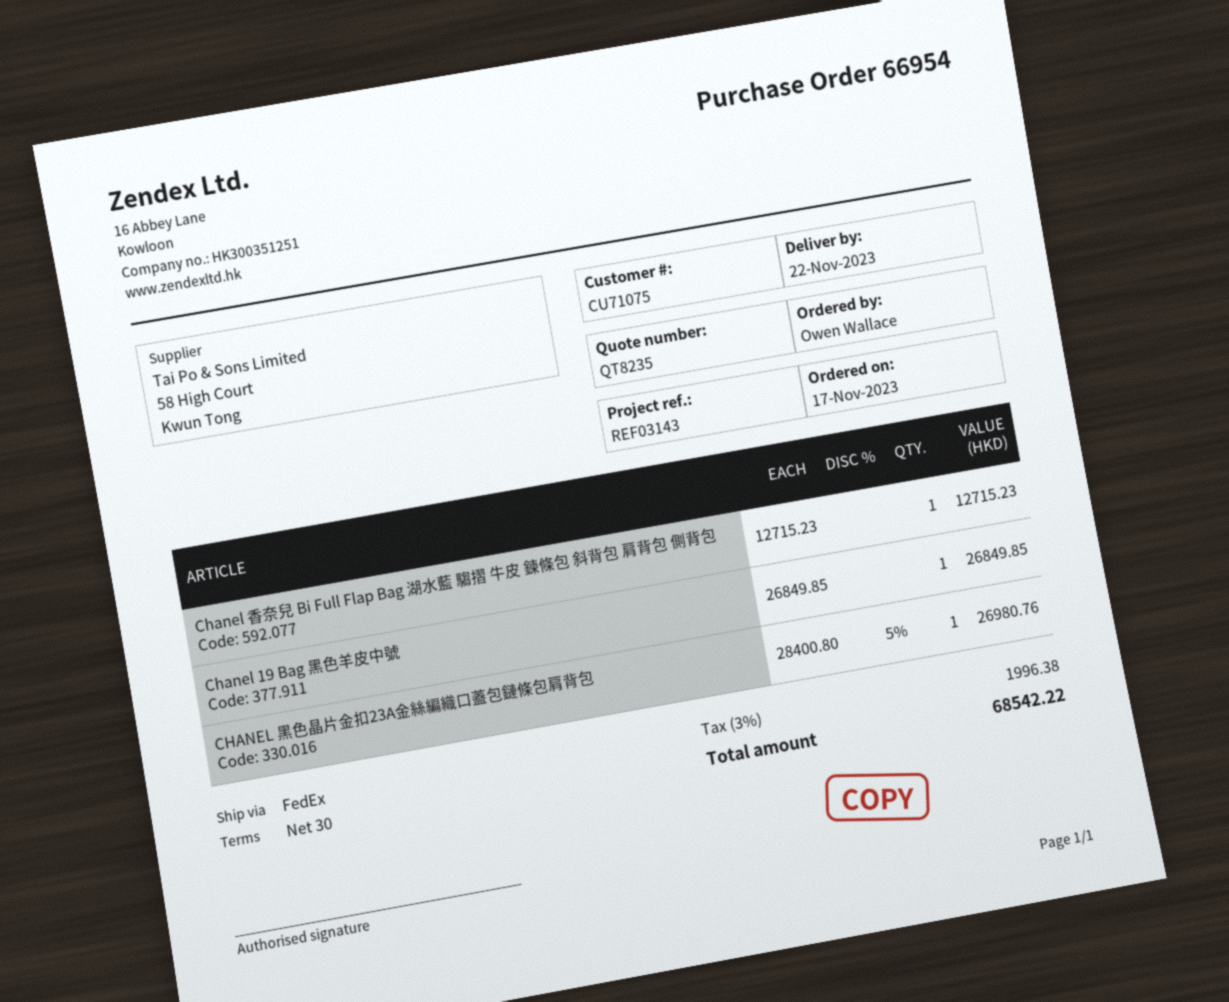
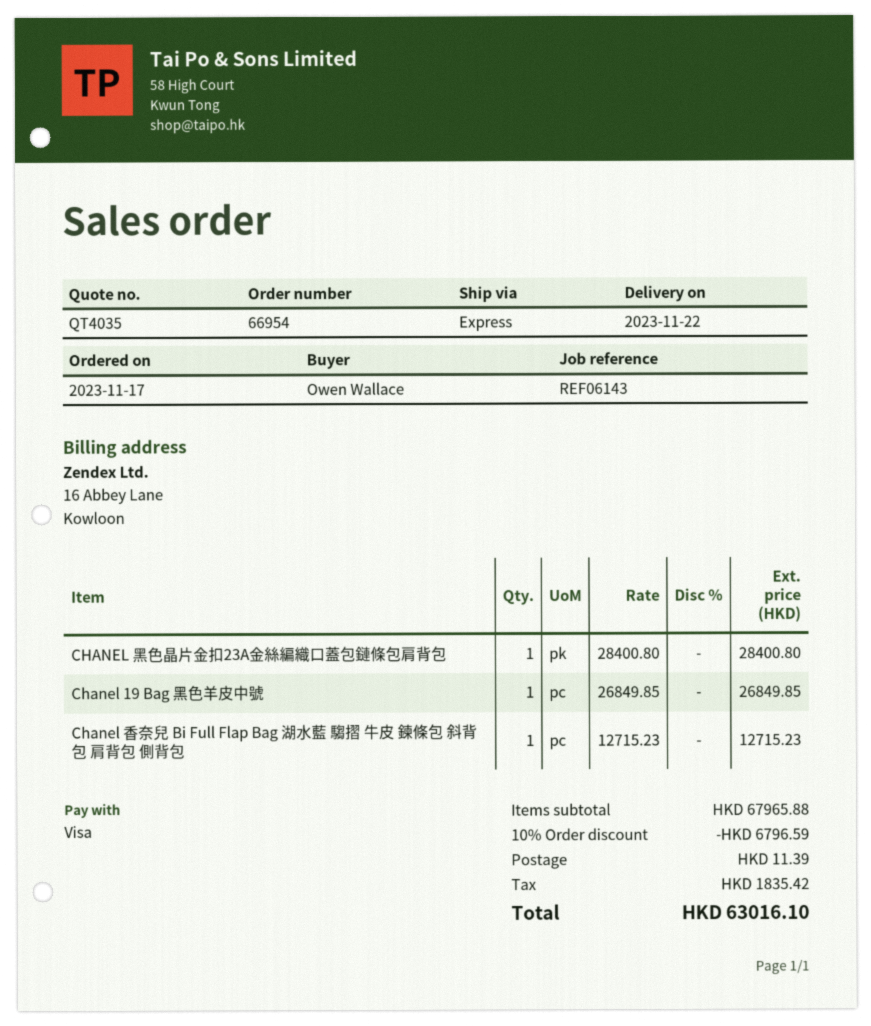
quote number: QT8235 -> QT4035
reference: REF03143 -> REF06143
shipping method: FedEx -> express
CHANEL 黑色晶片金扣23A金絲編織口蓋包鏈條包肩背包: 1 x 28400.80 - 5% = 26980.76 -> 1 x 28400.80 = 28400.80
discount: none -> 10% = 6796.59
shipping: none -> 11.39
tax: 1996.38 -> 1835.42
total: 68542.22 -> 63016.10

